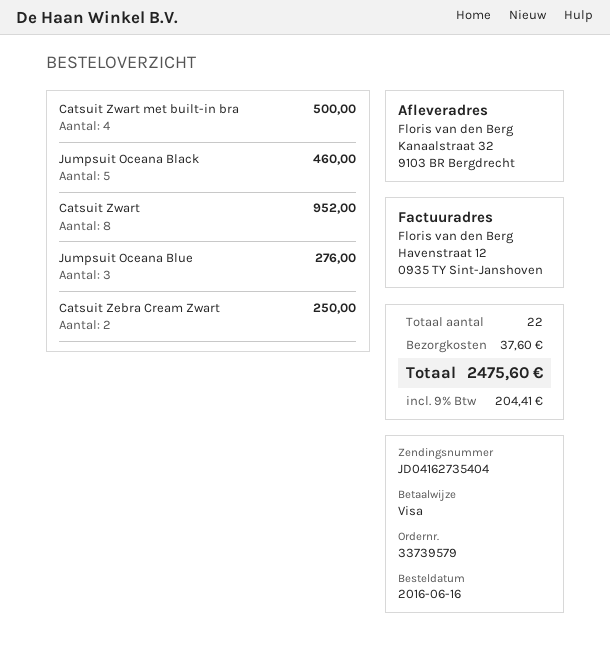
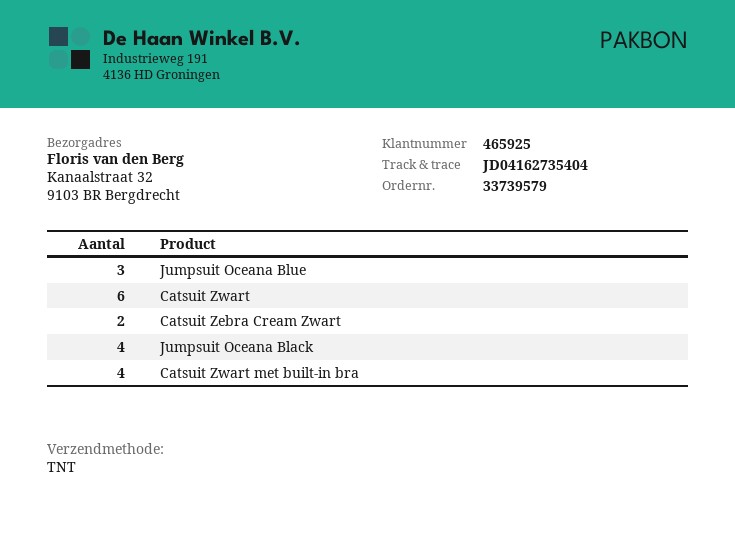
Jumpsuit Oceana Black: 5 -> 4
Catsuit Zwart: 8 -> 6

